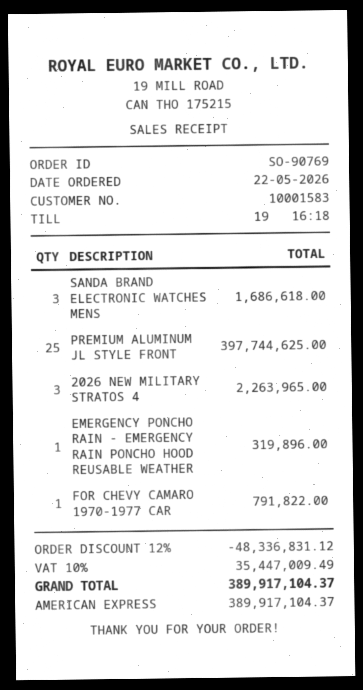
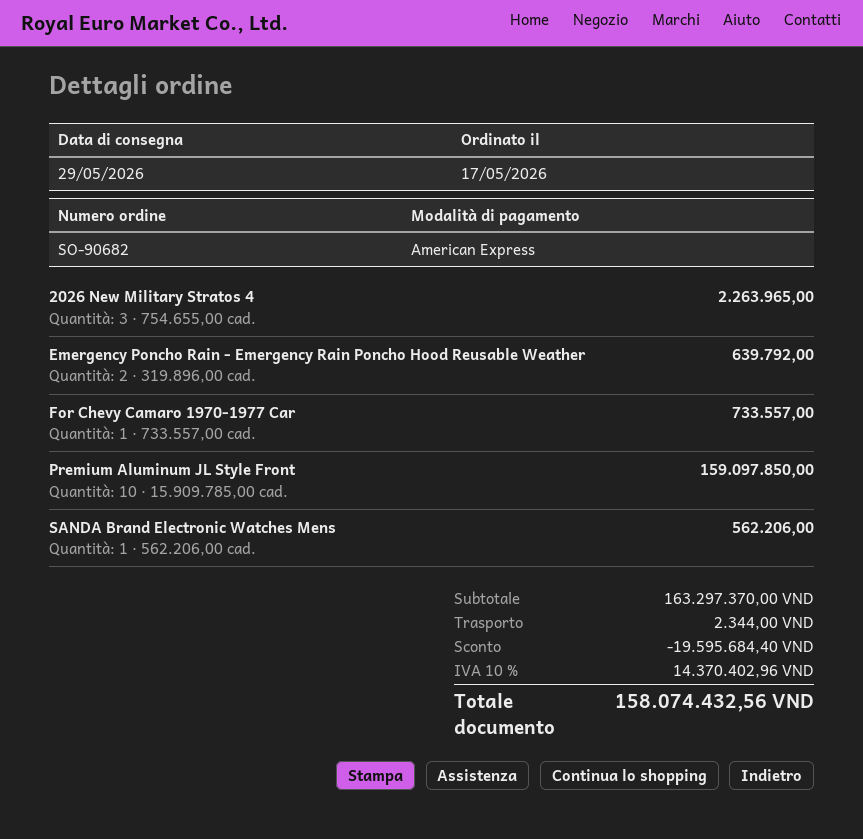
order number: SO-90769 -> SO-90682
order date: 2026-05-22 -> 2026-05-17
SANDA BRAND ELECTRONIC WATCHES MENS: 3 for 1686618.00 -> 1 for 562206.00
PREMIUM ALUMINUM JL STYLE FRONT: 25 for 397744625.00 -> 10 for 159097850.00
EMERGENCY PONCHO RAIN - EMERGENCY RAIN PONCHO HOOD REUSABLE WEATHER: 1 for 319896.00 -> 2 for 639792.00
FOR CHEVY CAMARO 1970-1977 CAR: 1 for 791822.00 -> 1 for 733557.00
discount: 48336831.12 -> 19595684.40
shipping: none -> 2344.00
tax: 10% = 35447009.49 -> 10% = 14370402.96
total: 389917104.37 -> 158074432.56

